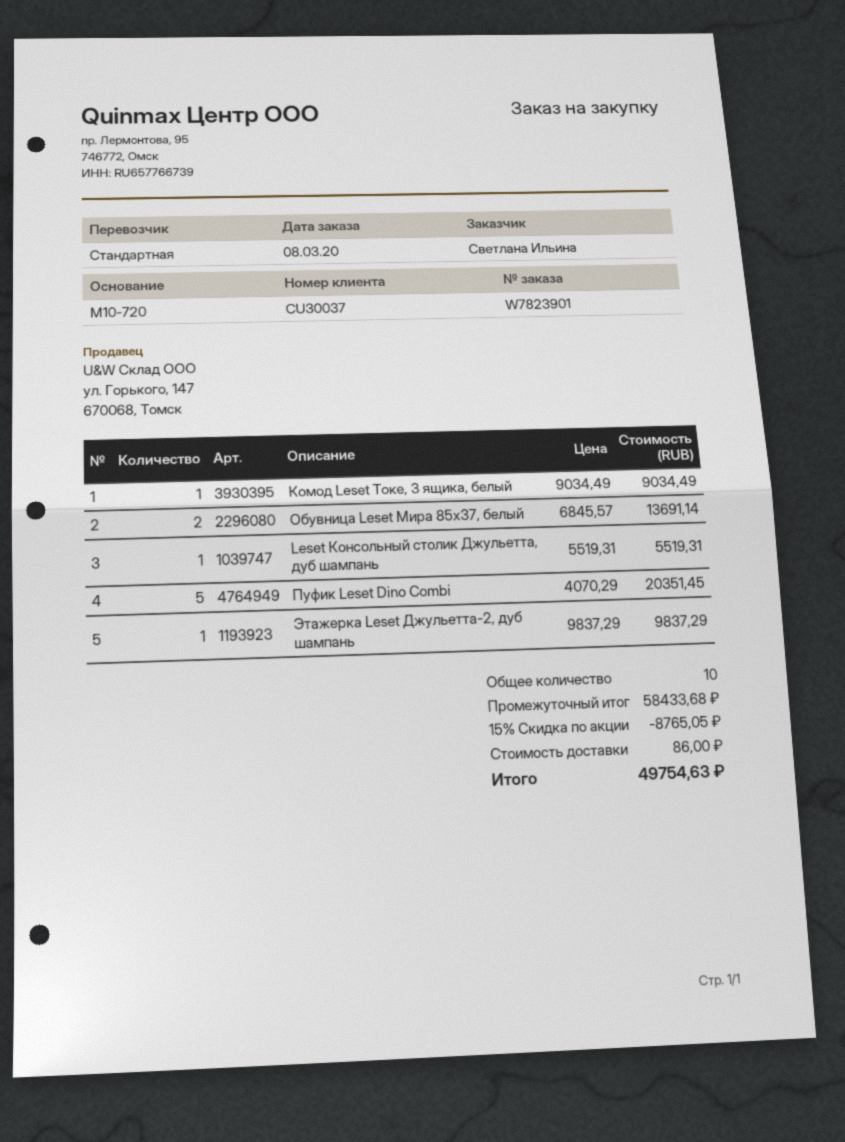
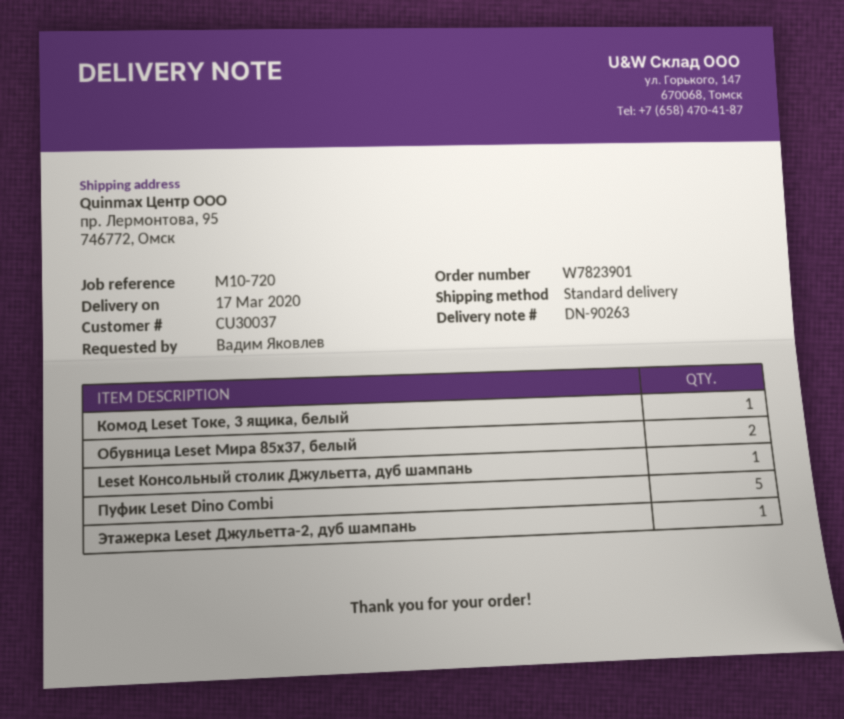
ordered by: Светлана Ильина -> Вадим Яковлев

